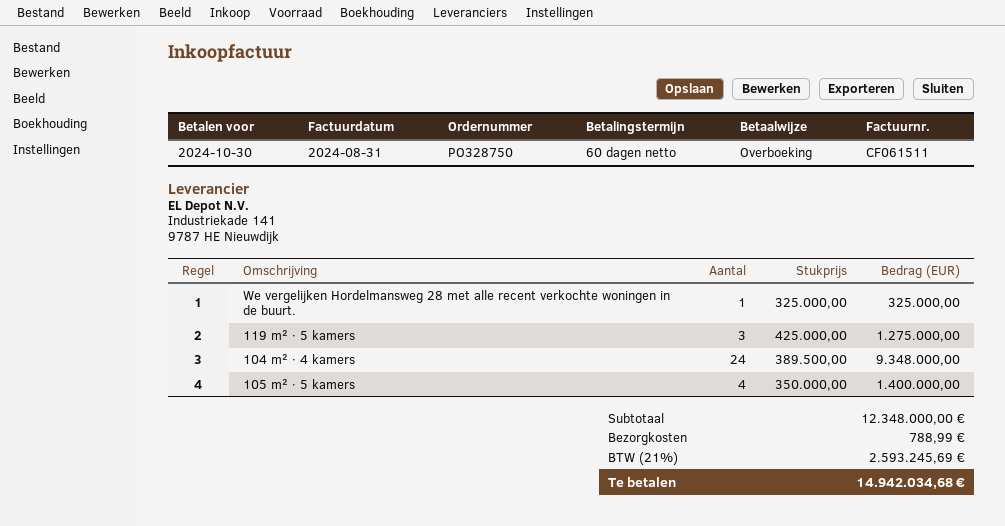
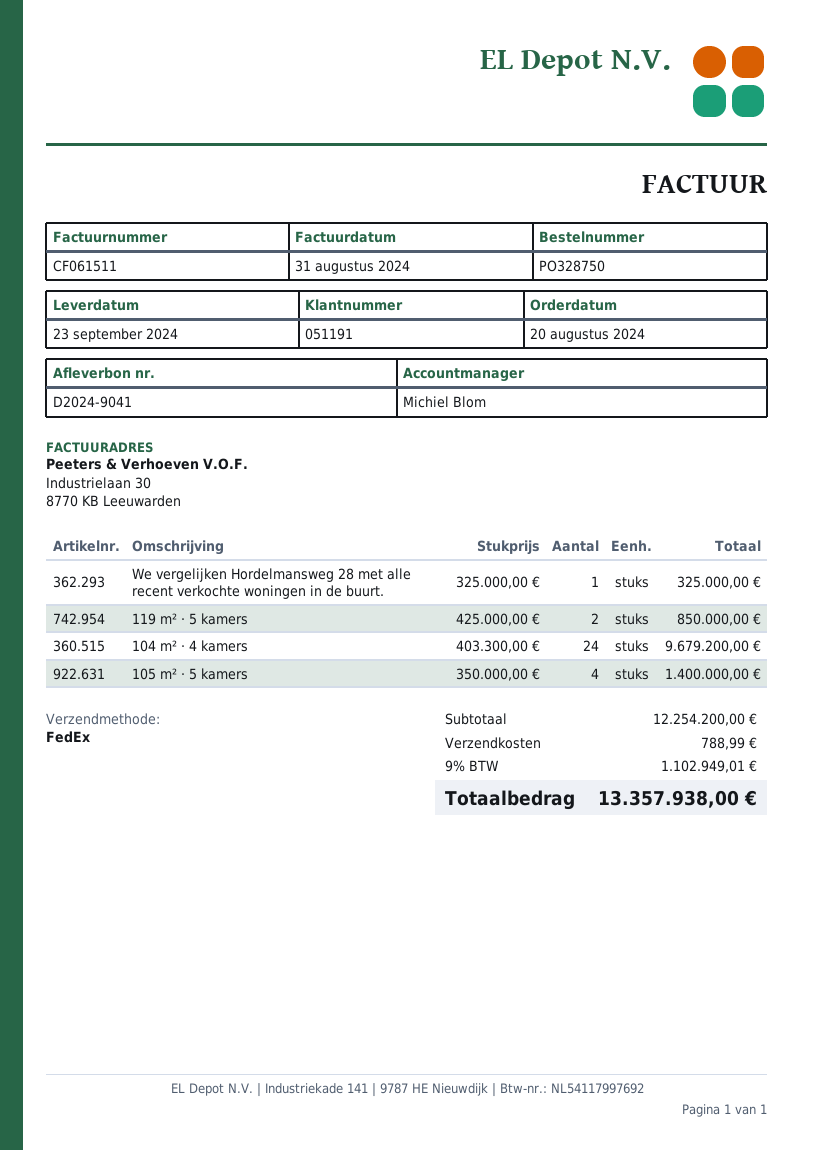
119 m² · 5 kamers: 3 x 425000.00 = 1275000.00 -> 2 x 425000.00 = 850000.00
104 m² · 4 kamers: 24 x 389500.00 = 9348000.00 -> 24 x 403300.00 = 9679200.00
subtotal: 12348000.00 -> 12254200.00
tax: 21% = 2593245.69 -> 9% = 1102949.01
total: 14942034.68 -> 13357938.00

